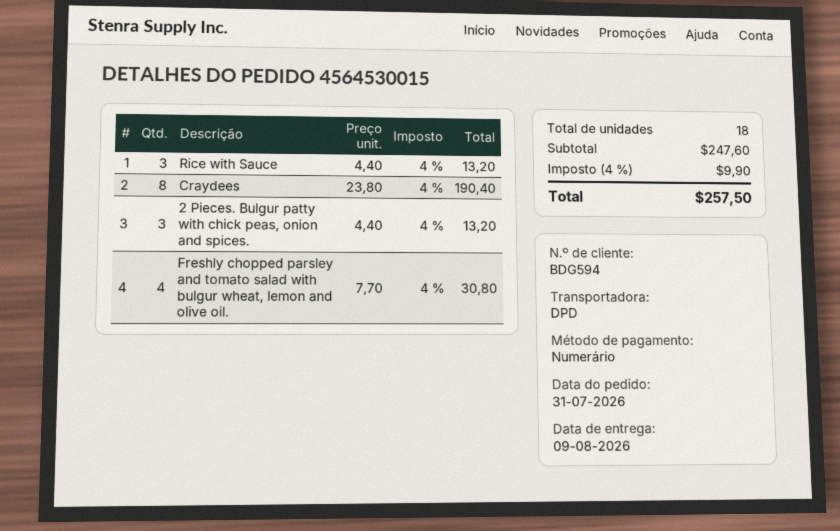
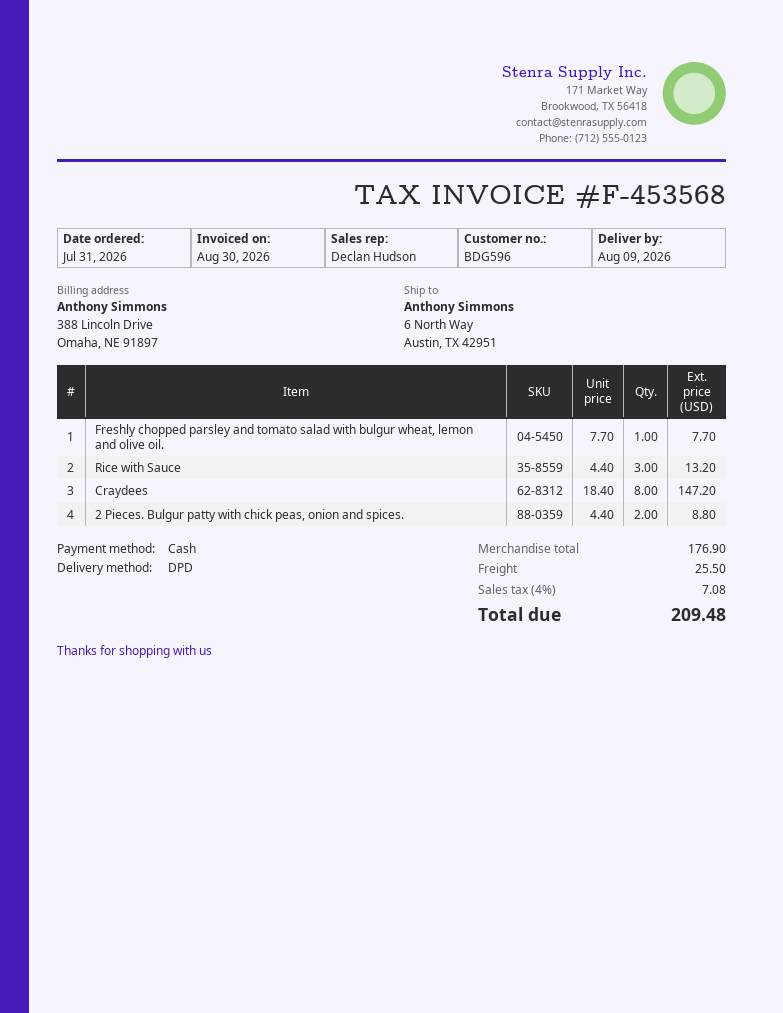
customer number: BDG594 -> BDG596
Craydees: 8 x 23.80 = 190.40 -> 8 x 18.40 = 147.20
2 Pieces. Bulgur patty with chick peas, onion and spices.: 3 x 4.40 = 13.20 -> 2 x 4.40 = 8.80
Freshly chopped parsley and tomato salad with bulgur wheat, lemon and olive oil.: 4 x 7.70 = 30.80 -> 1 x 7.70 = 7.70
subtotal: 247.60 -> 176.90
shipping: none -> 25.50
tax: 4% = 9.90 -> 4% = 7.08
total: 257.50 -> 209.48

